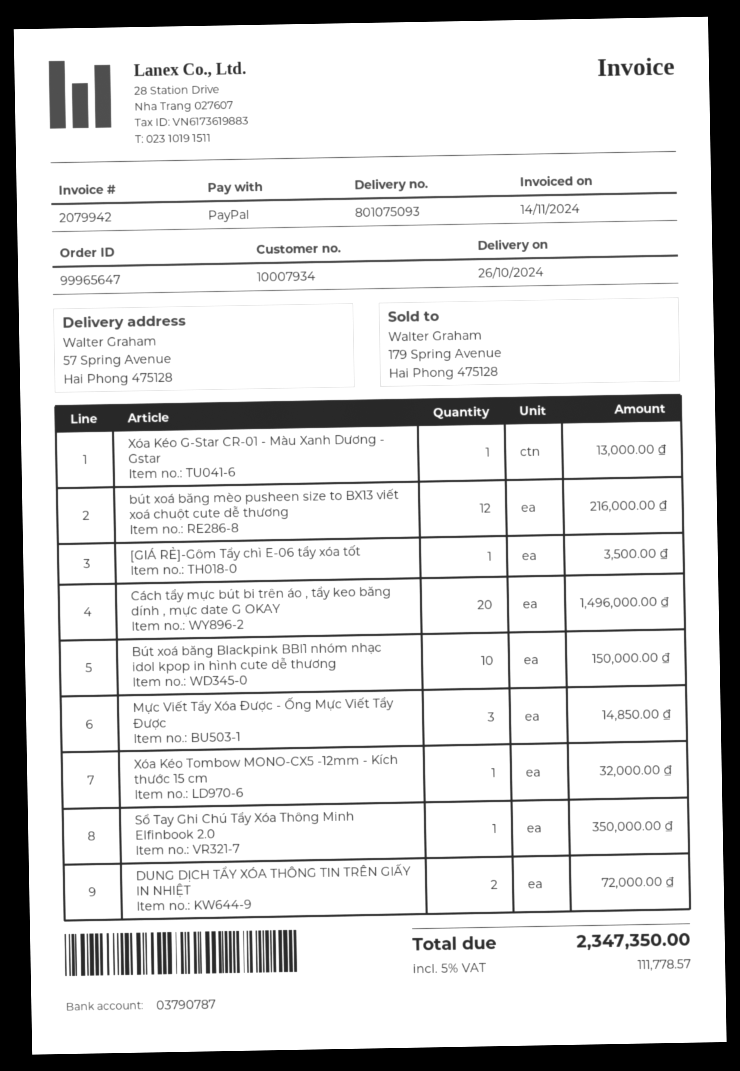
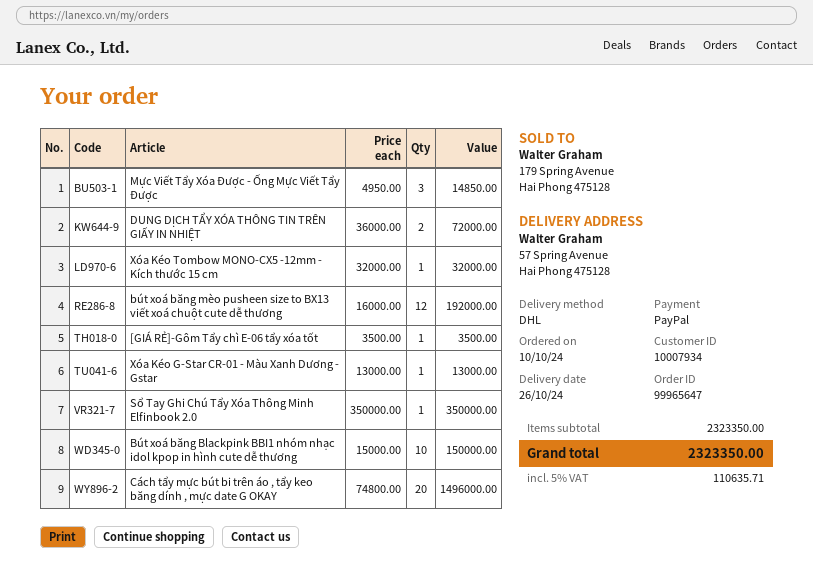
bút xoá băng mèo pusheen size to BX13 viết xoá chuột cute dễ thương: 12 for 216000.00 -> 12 for 192000.00
tax: 5% = 111778.57 -> 5% = 110635.71
total: 2347350.00 -> 2323350.00

